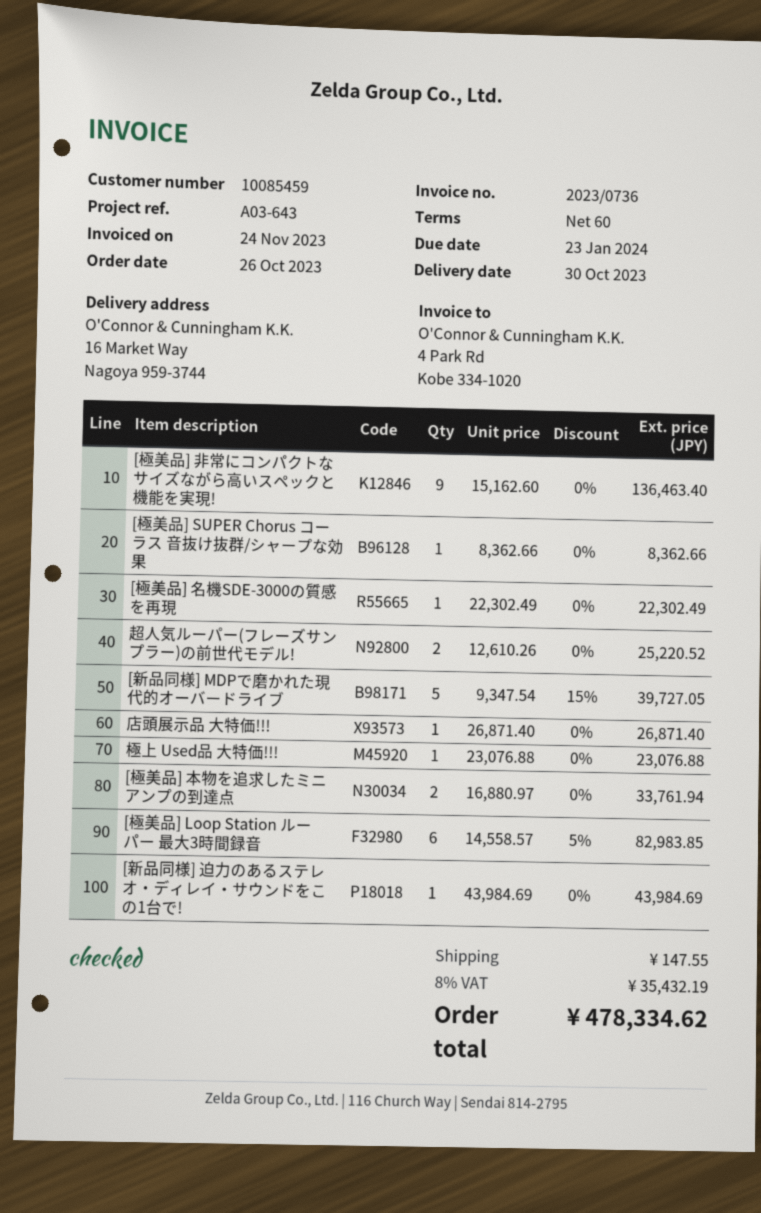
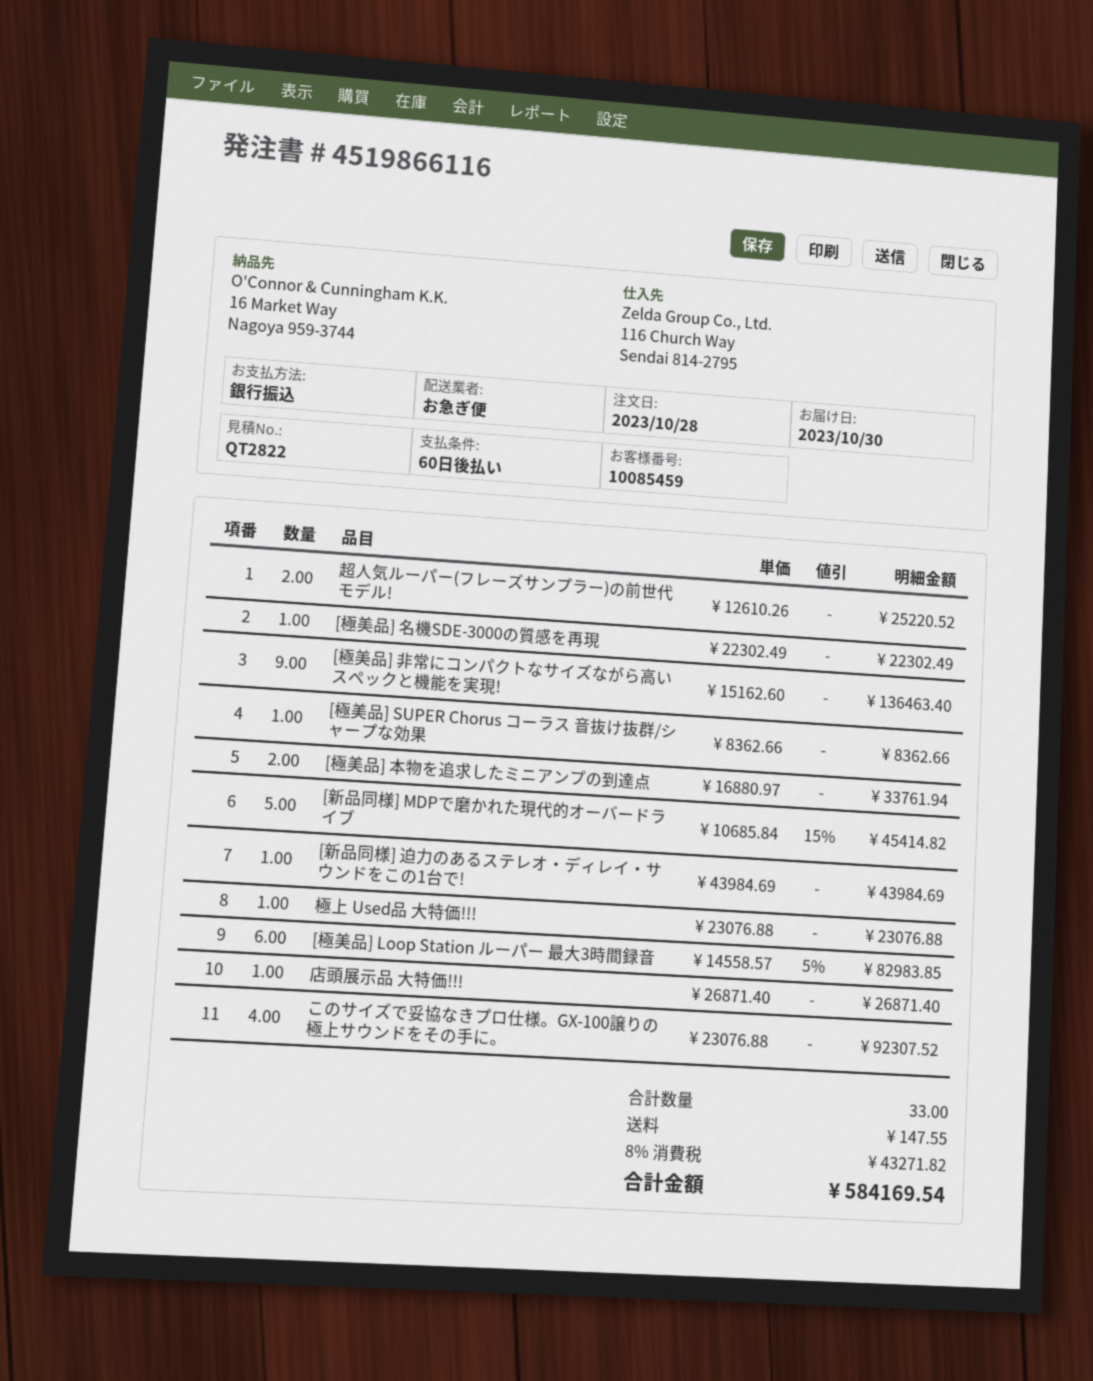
order date: 2023-10-26 -> 2023-10-28
[新品同様] MDPで磨かれた現代的オーバードライブ: 5 x 9347.54 - 15% = 39727.05 -> 5 x 10685.84 - 15% = 45414.82
このサイズで妥協なきプロ仕様。GX-100譲りの極上サウンドをその手に。: none -> 4 x 23076.88 = 92307.52
tax: 8% = 35432.19 -> 8% = 43271.82
total: 478334.62 -> 584169.54

